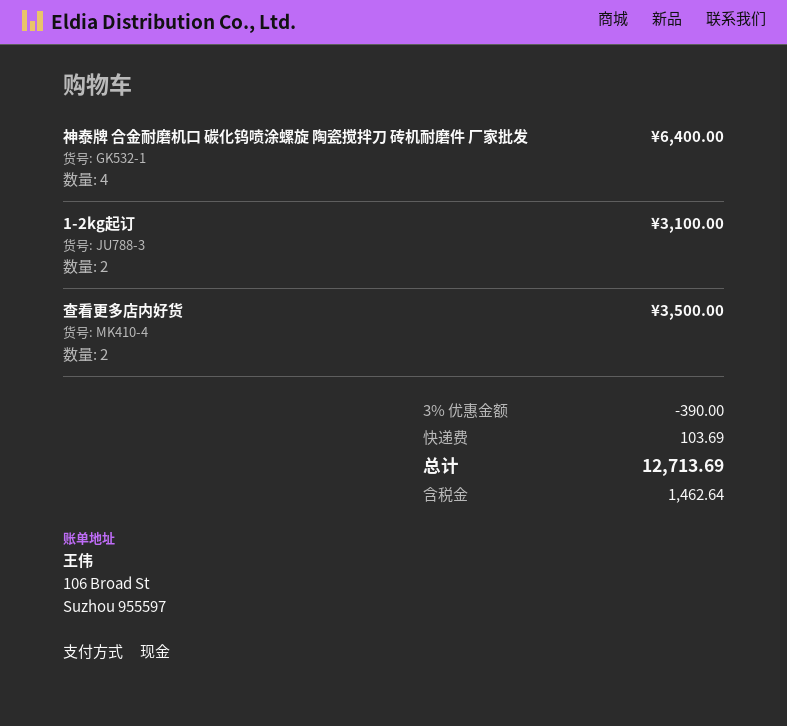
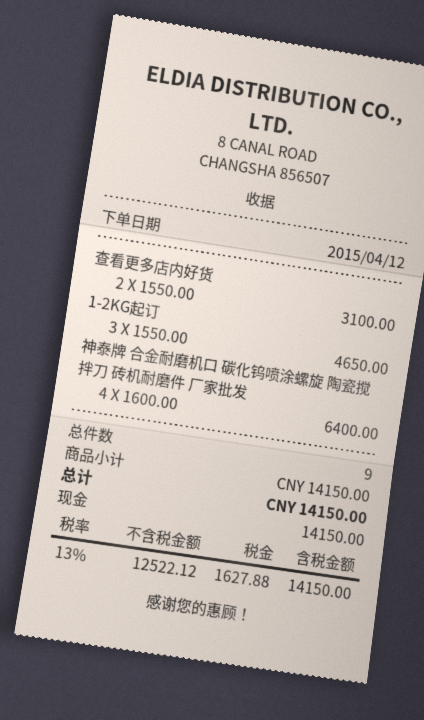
1-2kg起订: 2 for 3100.00 -> 3 for 4650.00
查看更多店内好货: 2 for 3500.00 -> 2 for 3100.00
discount: 3% = 390.00 -> none
shipping: 103.69 -> none
tax: 1462.64 -> 1627.88
total: 12713.69 -> 14150.00

